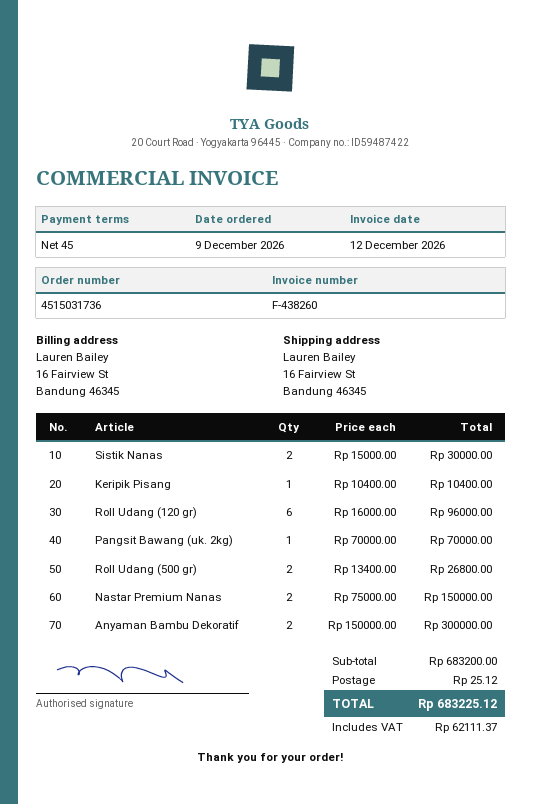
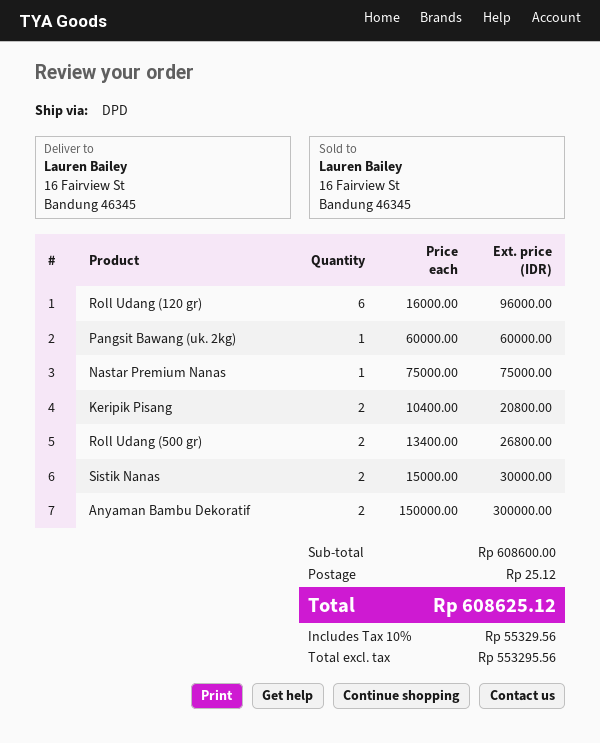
Keripik Pisang: 1 x 10400.00 = 10400.00 -> 2 x 10400.00 = 20800.00
Pangsit Bawang (uk. 2kg): 1 x 70000.00 = 70000.00 -> 1 x 60000.00 = 60000.00
Nastar Premium Nanas: 2 x 75000.00 = 150000.00 -> 1 x 75000.00 = 75000.00
subtotal: 683200.00 -> 608600.00
tax: 62111.37 -> 55329.56
total: 683225.12 -> 608625.12

